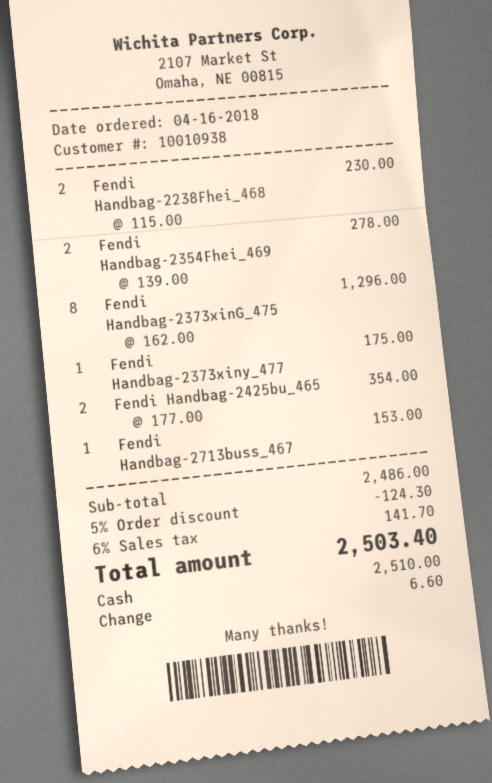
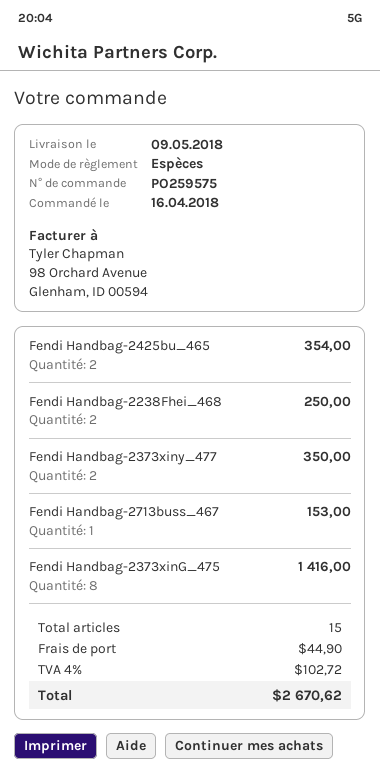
Fendi Handbag-2238Fhei_468: 2 for 230.00 -> 2 for 250.00
Fendi Handbag-2354Fhei_469: 2 for 278.00 -> none
Fendi Handbag-2373xinG_475: 8 for 1296.00 -> 8 for 1416.00
Fendi Handbag-2373xiny_477: 1 for 175.00 -> 2 for 350.00
discount: 5% = 124.30 -> none
shipping: none -> 44.90
tax: 6% = 141.70 -> 4% = 102.72
total: 2503.40 -> 2670.62

